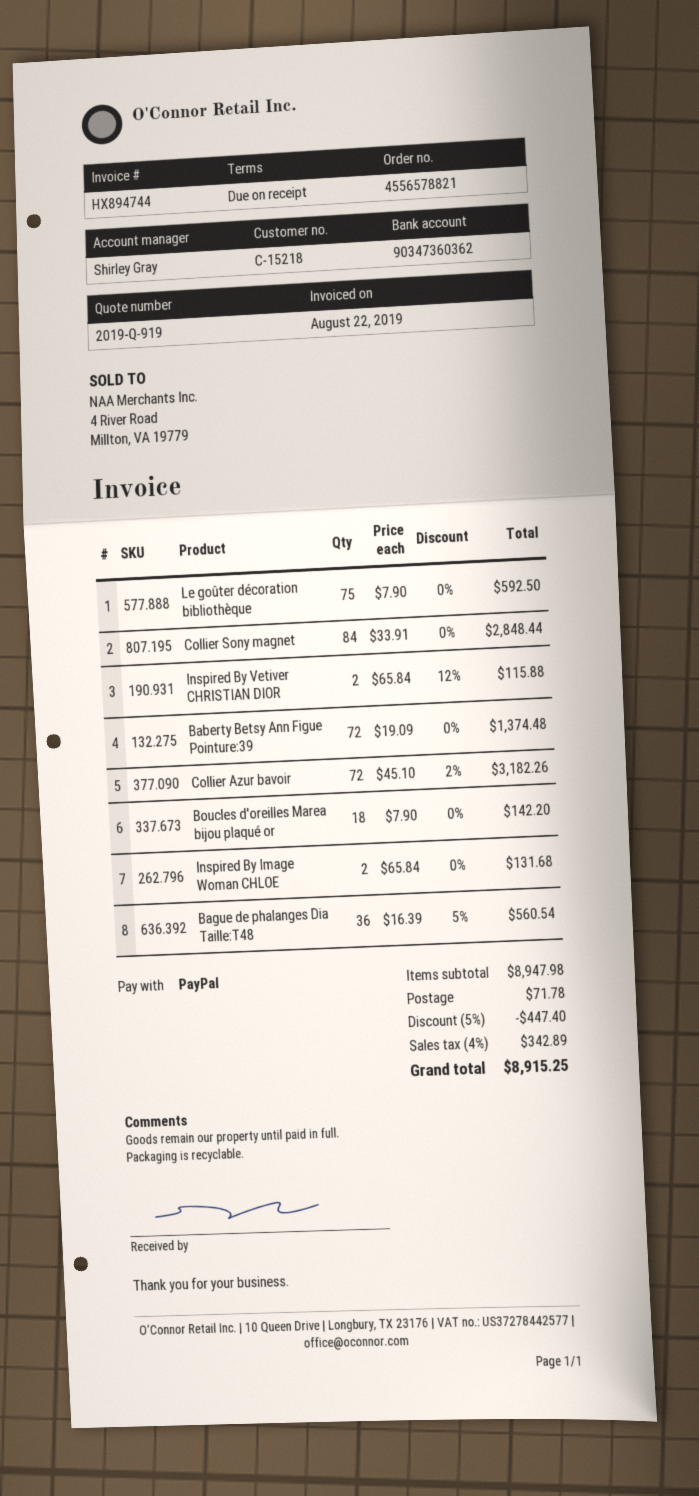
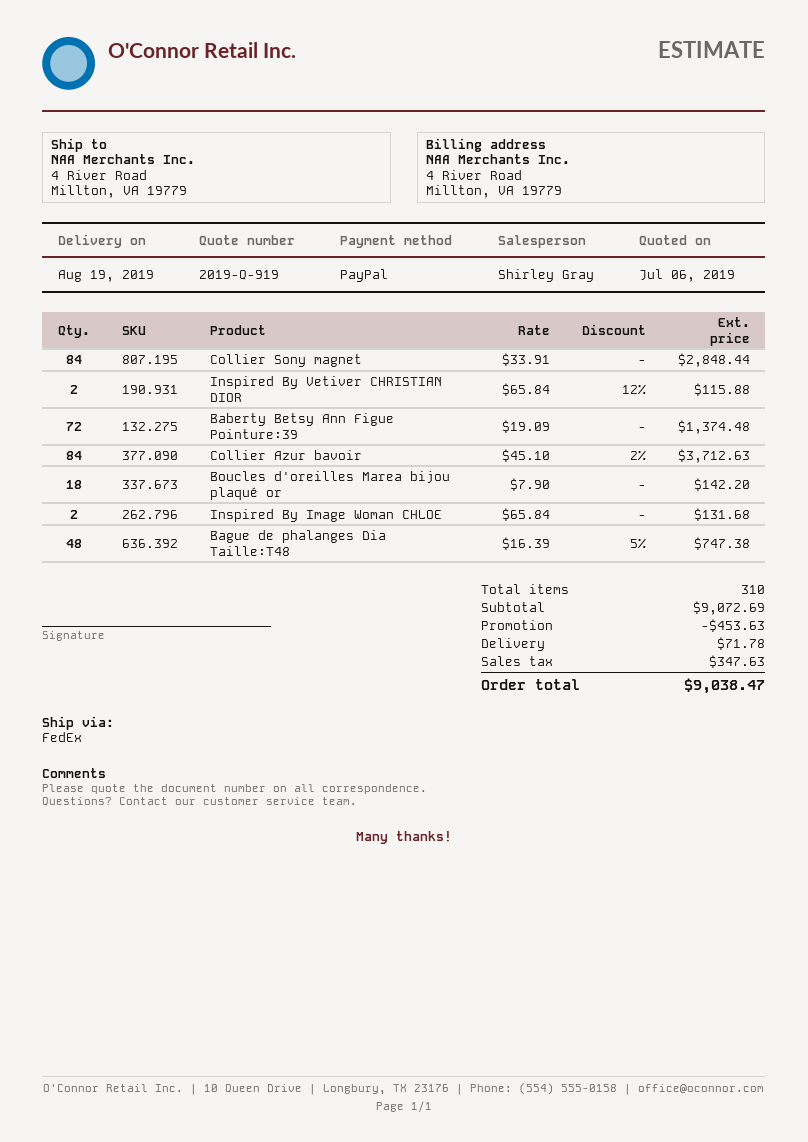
Le goûter décoration bibliothèque: 75 x 7.90 = 592.50 -> none
Collier Azur bavoir: 72 x 45.10 - 2% = 3182.26 -> 84 x 45.10 - 2% = 3712.63
Bague de phalanges Dia Taille:T48: 36 x 16.39 - 5% = 560.54 -> 48 x 16.39 - 5% = 747.38
subtotal: 8947.98 -> 9072.69
discount: 447.40 -> 453.63
tax: 342.89 -> 347.63
total: 8915.25 -> 9038.47

